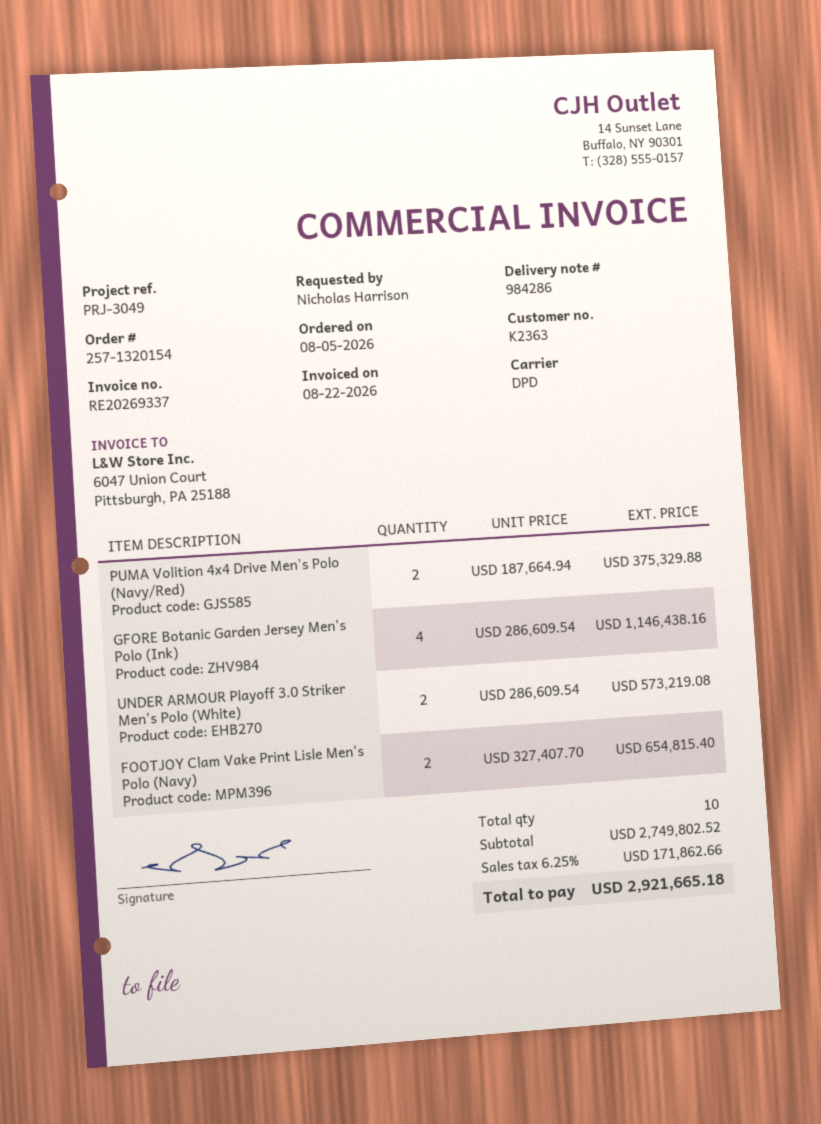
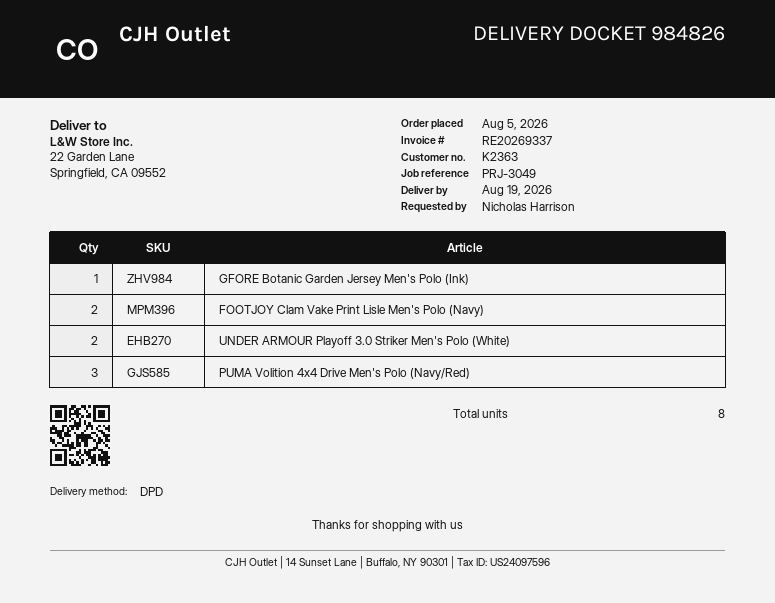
delivery note number: 984286 -> 984826
PUMA Volition 4x4 Drive Men's Polo (Navy/Red): 2 -> 3
GFORE Botanic Garden Jersey Men's Polo (Ink): 4 -> 1
total quantity: 10 -> 8

